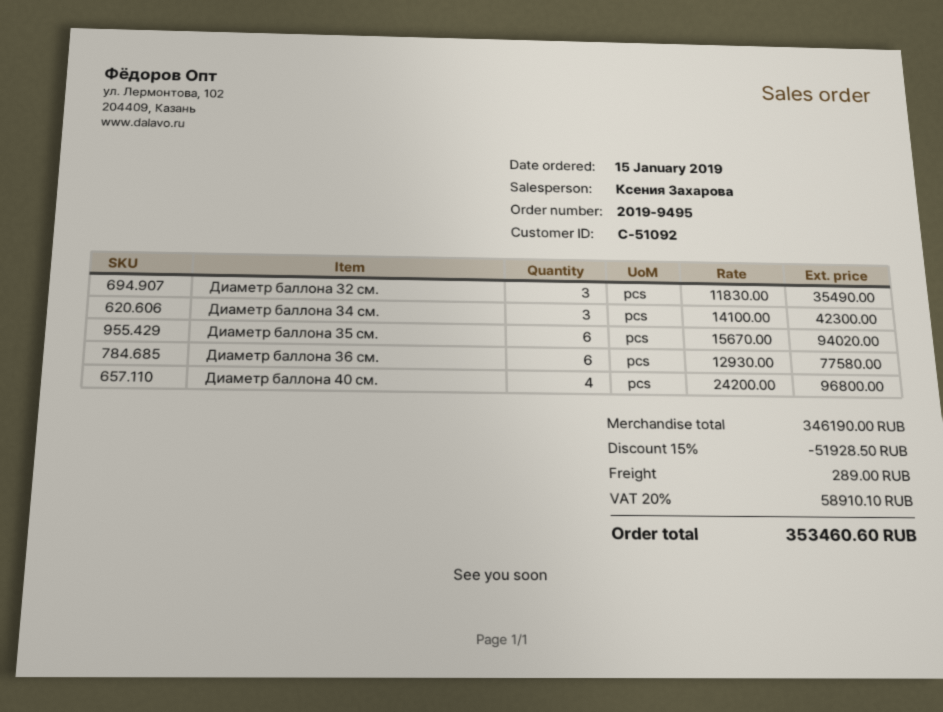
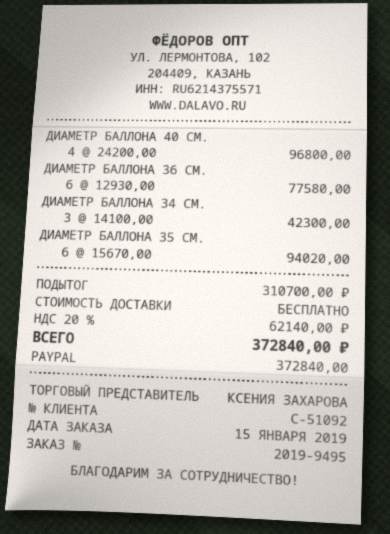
Диаметр баллона 32 см.: 3 x 11830.00 = 35490.00 -> none
subtotal: 346190.00 -> 310700.00
discount: 15% = 51928.50 -> none
shipping: 289.00 -> 0.00
tax: 20% = 58910.10 -> 20% = 62140.00
total: 353460.60 -> 372840.00

